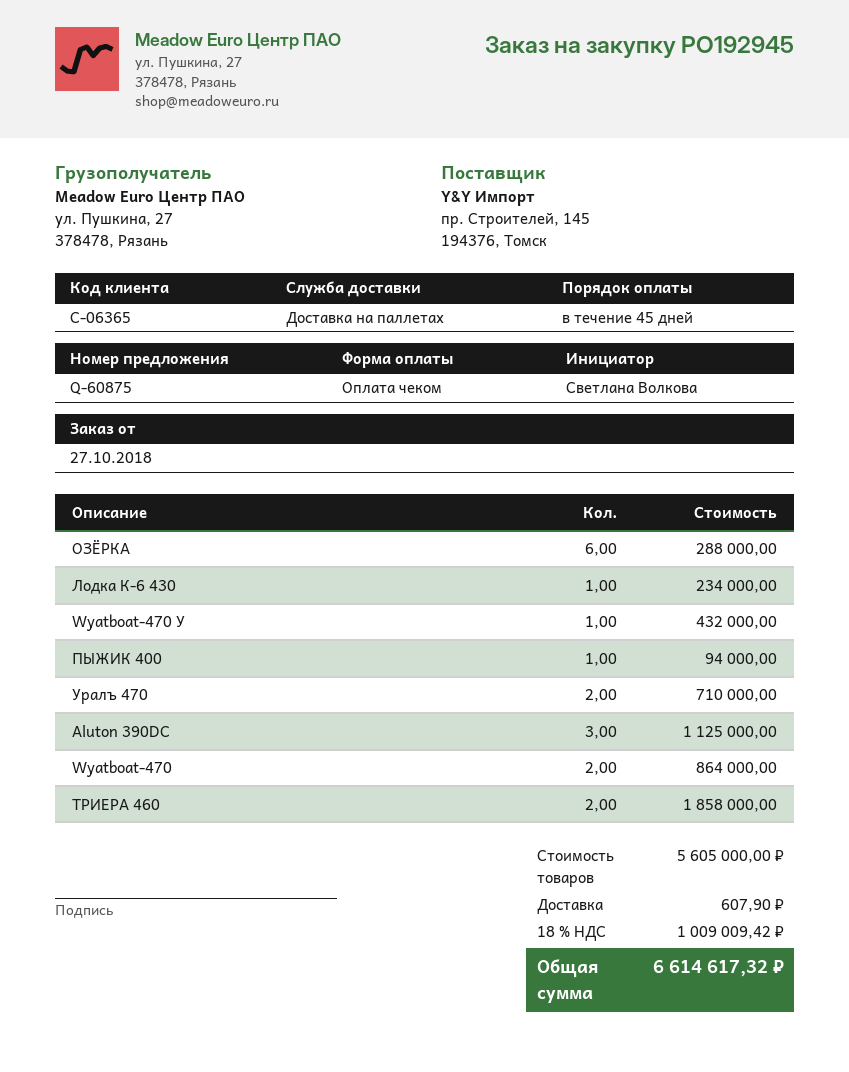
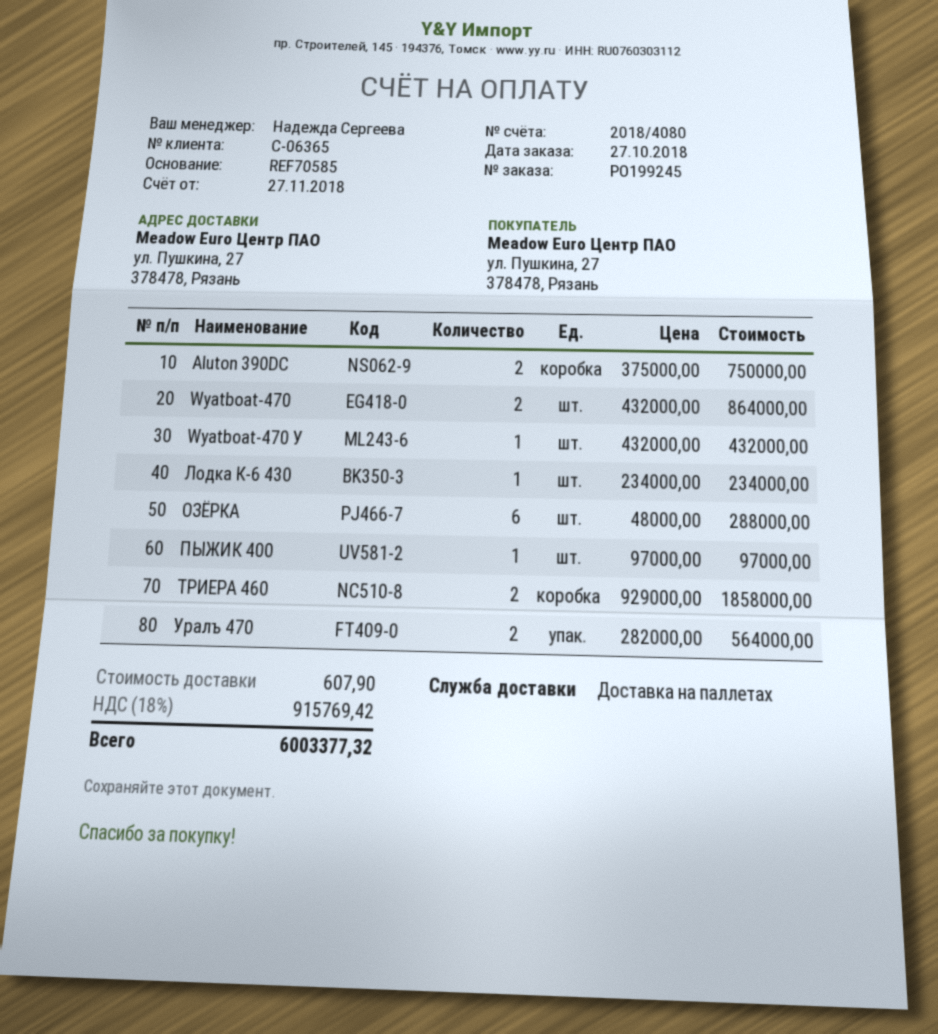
order number: PO192945 -> PO199245
ПЫЖИК 400: 1 for 94000.00 -> 1 for 97000.00
Уралъ 470: 2 for 710000.00 -> 2 for 564000.00
Aluton 390DC: 3 for 1125000.00 -> 2 for 750000.00
tax: 18% = 1009009.42 -> 18% = 915769.42
total: 6614617.32 -> 6003377.32

